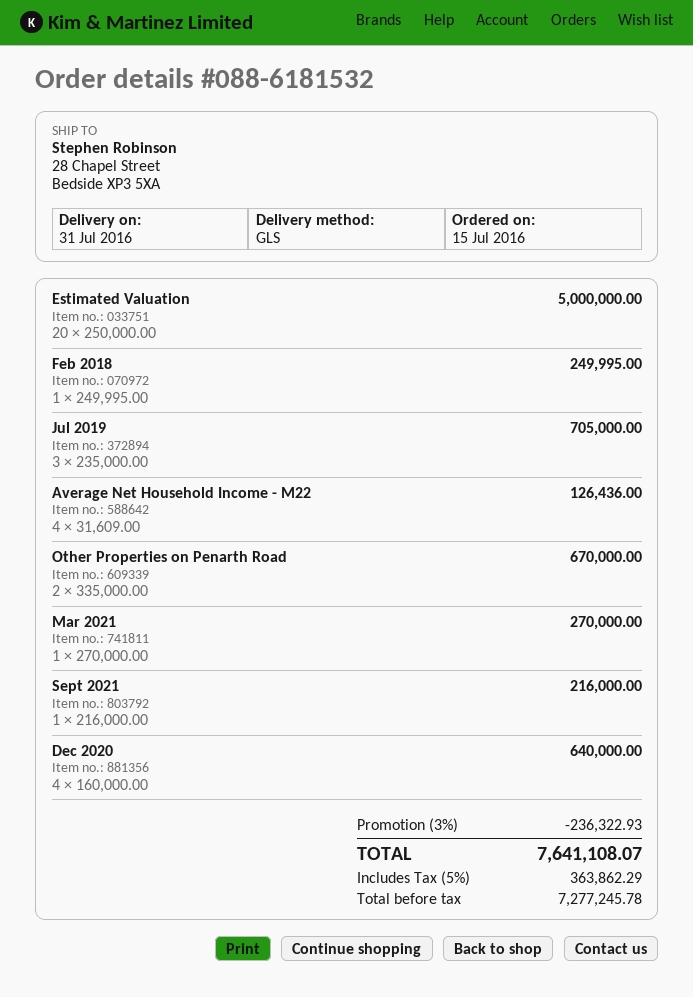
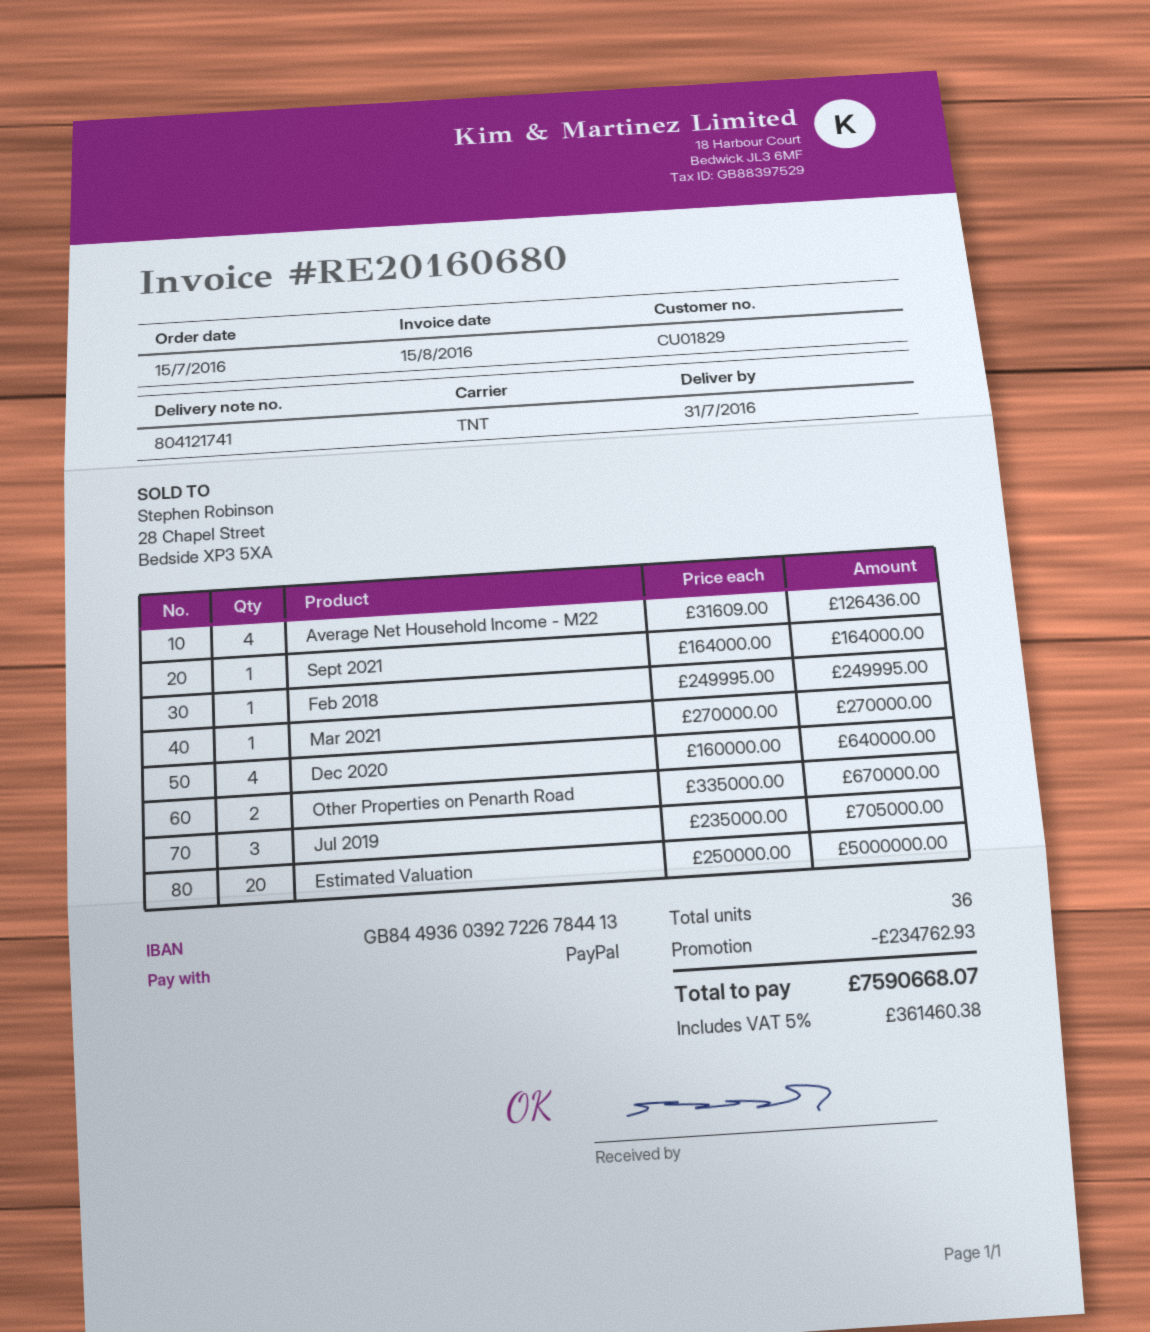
shipping method: GLS -> TNT
Sept 2021: 1 x 216000.00 = 216000.00 -> 1 x 164000.00 = 164000.00
discount: 236322.93 -> 234762.93
tax: 5% = 363862.29 -> 5% = 361460.38
total: 7641108.07 -> 7590668.07

